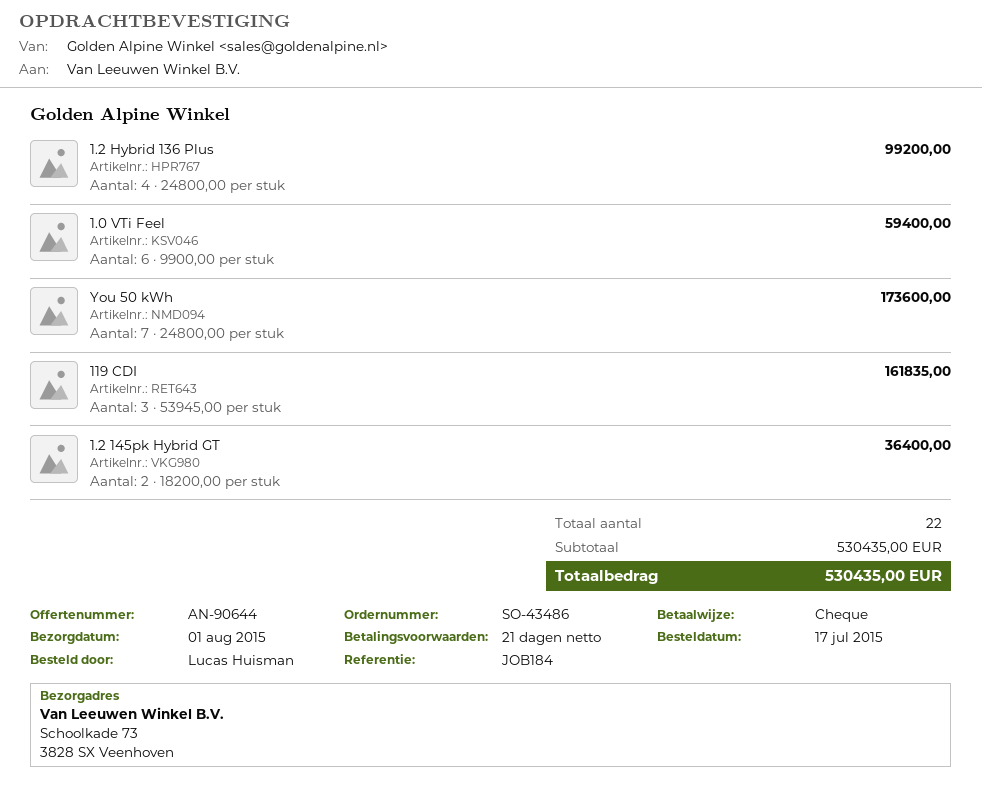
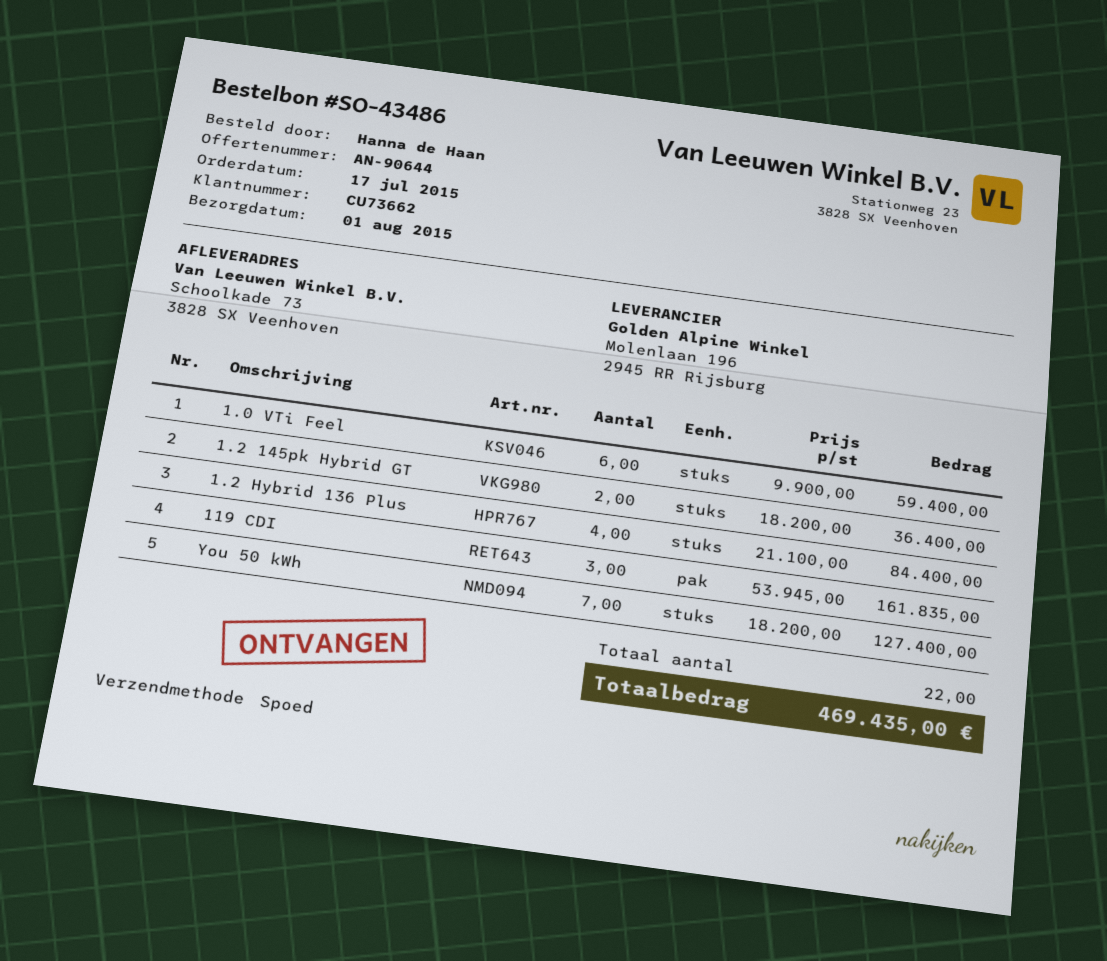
ordered by: Lucas Huisman -> Hanna de Haan
1.2 Hybrid 136 Plus: 4 x 24800.00 = 99200.00 -> 4 x 21100.00 = 84400.00
You 50 kWh: 7 x 24800.00 = 173600.00 -> 7 x 18200.00 = 127400.00
total: 530435.00 -> 469435.00

